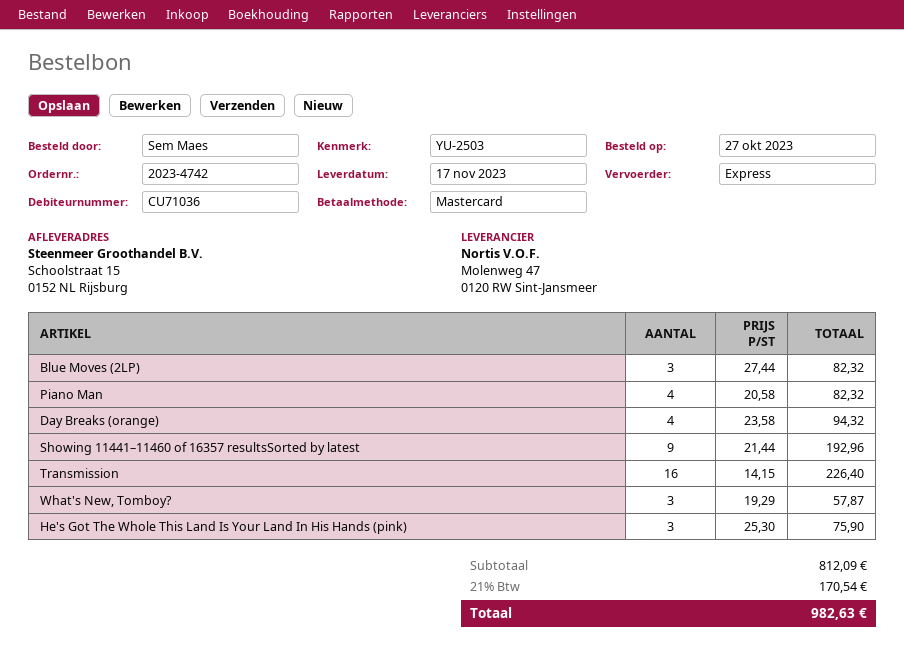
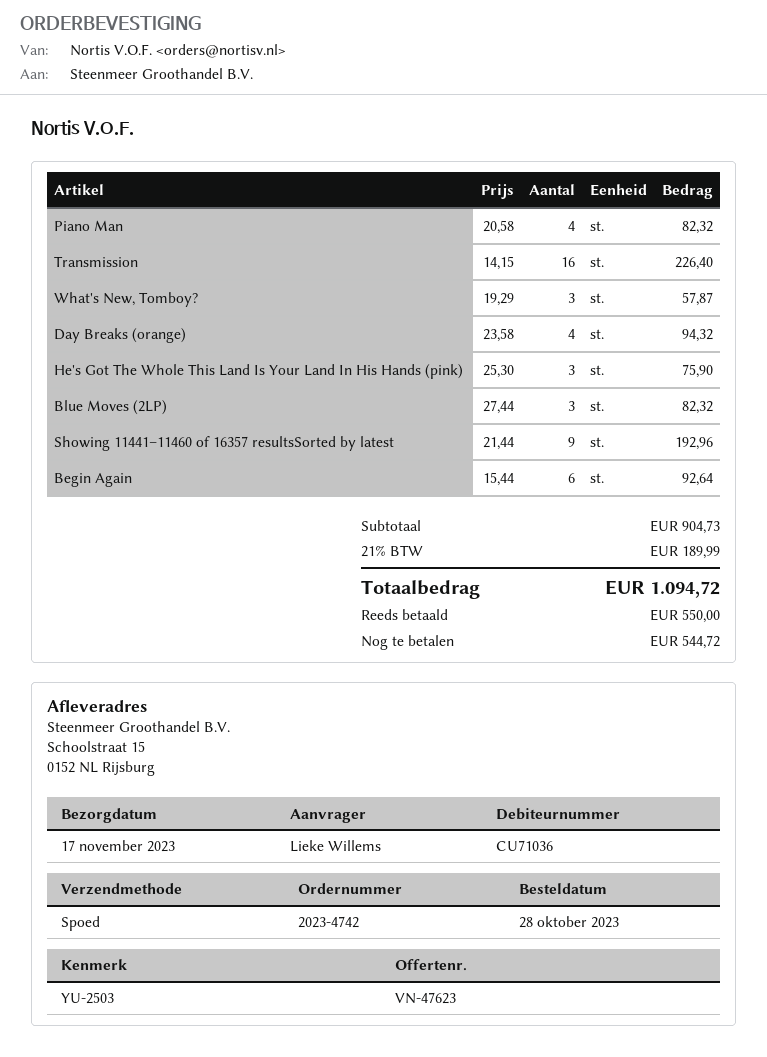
order date: 2023-10-27 -> 2023-10-28
ordered by: Sem Maes -> Lieke Willems
Begin Again: none -> 6 x 15.44 = 92.64
subtotal: 812.09 -> 904.73
tax: 21% = 170.54 -> 21% = 189.99
total: 982.63 -> 1094.72

